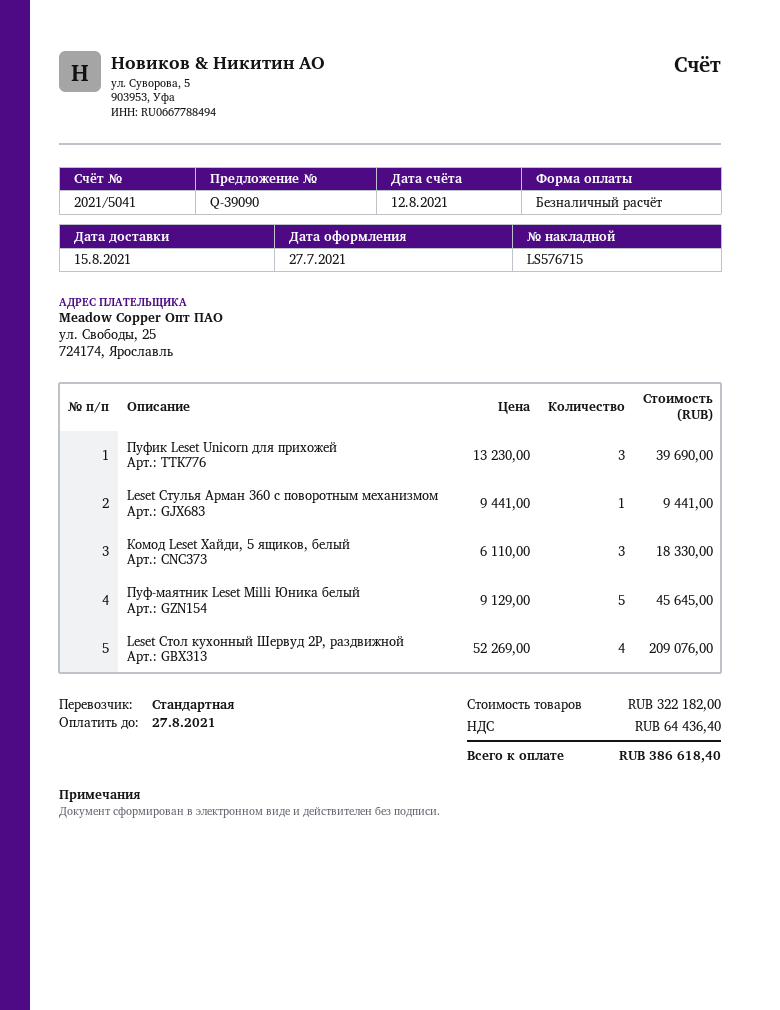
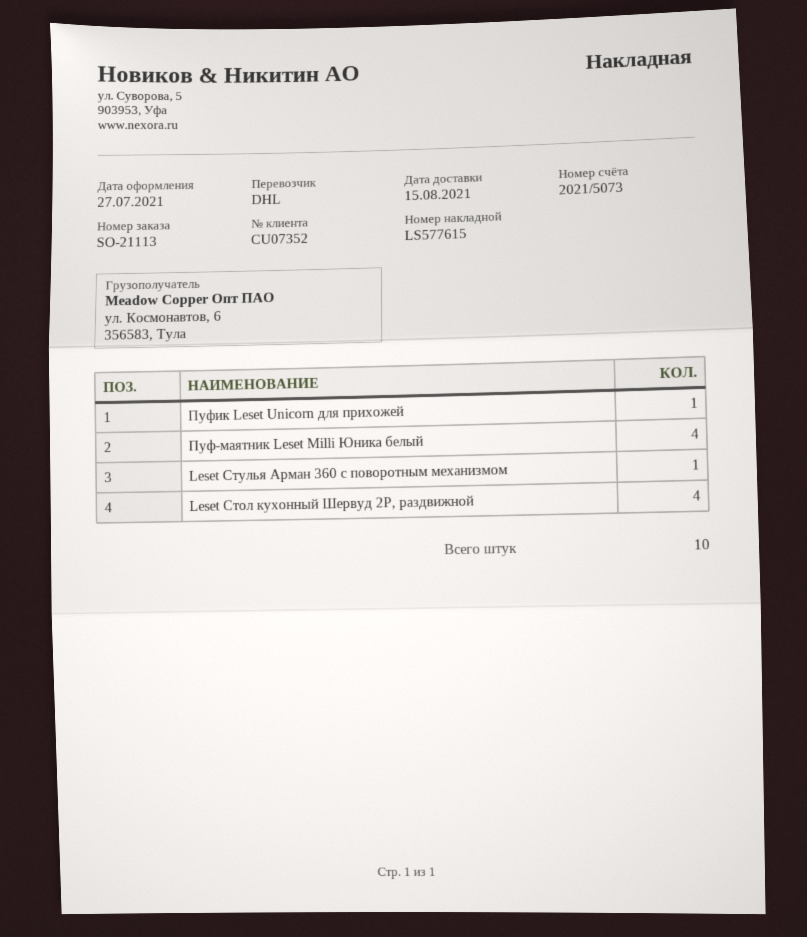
delivery note number: LS576715 -> LS577615
invoice number: 2021/5041 -> 2021/5073
shipping method: standard -> DHL
Пуфик Leset Unicorn для прихожей: 3 -> 1
Комод Leset Хайди, 5 ящиков, белый: 3 -> none
Пуф-маятник Leset Milli Юника белый: 5 -> 4

